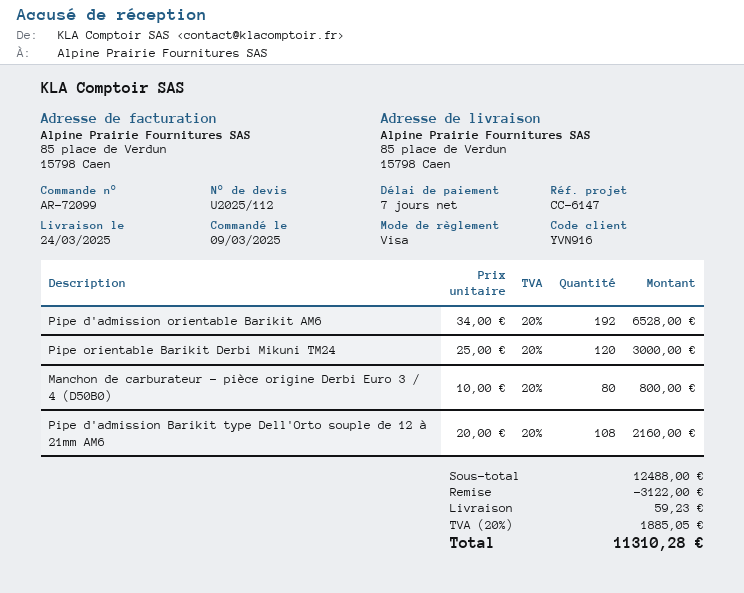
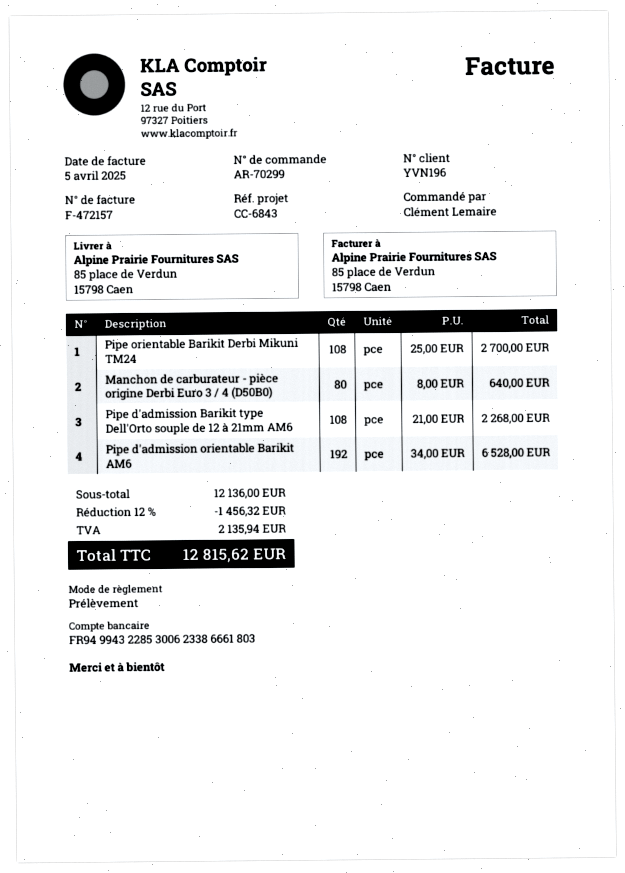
order number: AR-72099 -> AR-70299
customer number: YVN916 -> YVN196
reference: CC-6147 -> CC-6843
payment method: Visa -> direct debit
Pipe orientable Barikit Derbi Mikuni TM24: 120 x 25.00 = 3000.00 -> 108 x 25.00 = 2700.00
Manchon de carburateur - pièce origine Derbi Euro 3 / 4 (D50B0): 80 x 10.00 = 800.00 -> 80 x 8.00 = 640.00
Pipe d'admission Barikit type Dell'Orto souple de 12 à 21mm AM6: 108 x 20.00 = 2160.00 -> 108 x 21.00 = 2268.00
subtotal: 12488.00 -> 12136.00
discount: 3122.00 -> 1456.32
shipping: 59.23 -> none
tax: 1885.05 -> 2135.94
total: 11310.28 -> 12815.62

